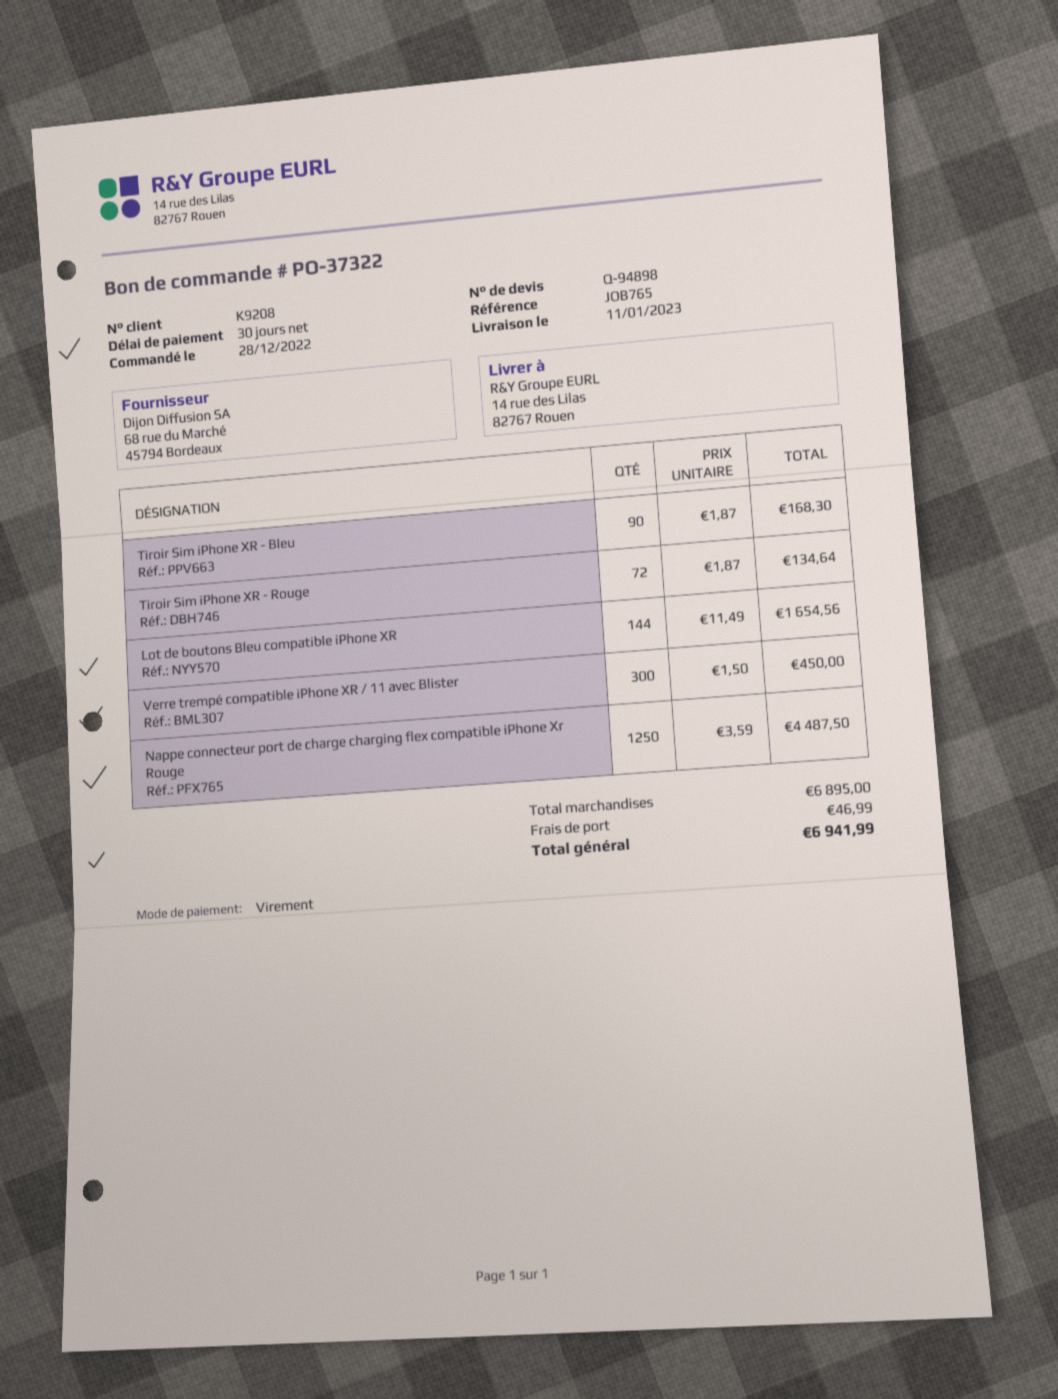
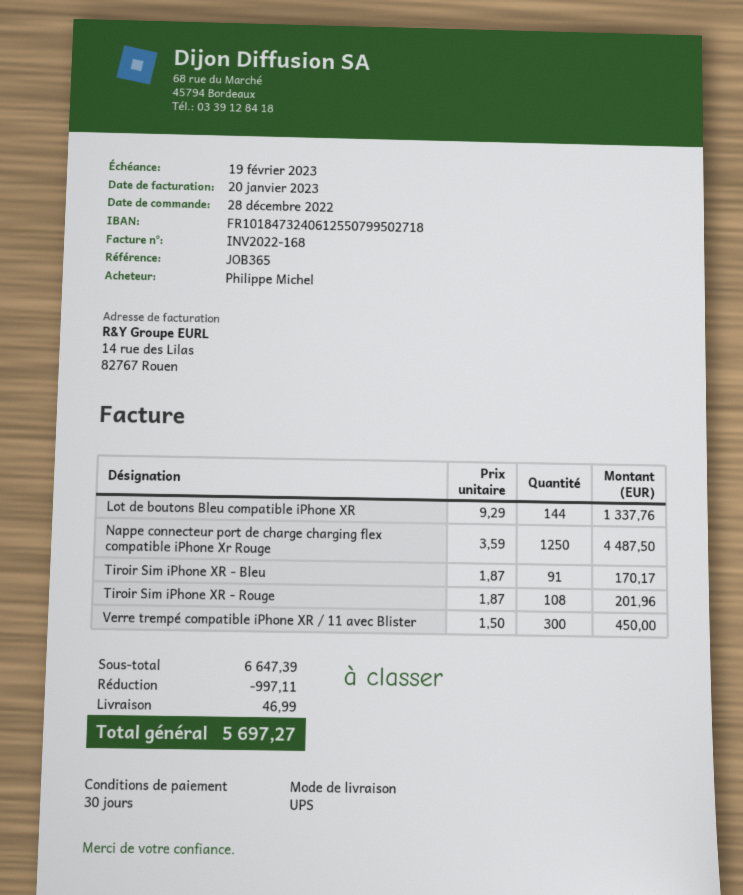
reference: JOB765 -> JOB365
Tiroir Sim iPhone XR - Bleu: 90 x 1.87 = 168.30 -> 91 x 1.87 = 170.17
Tiroir Sim iPhone XR - Rouge: 72 x 1.87 = 134.64 -> 108 x 1.87 = 201.96
Lot de boutons Bleu compatible iPhone XR: 144 x 11.49 = 1654.56 -> 144 x 9.29 = 1337.76
subtotal: 6895.00 -> 6647.39
discount: none -> 997.11
total: 6941.99 -> 5697.27

